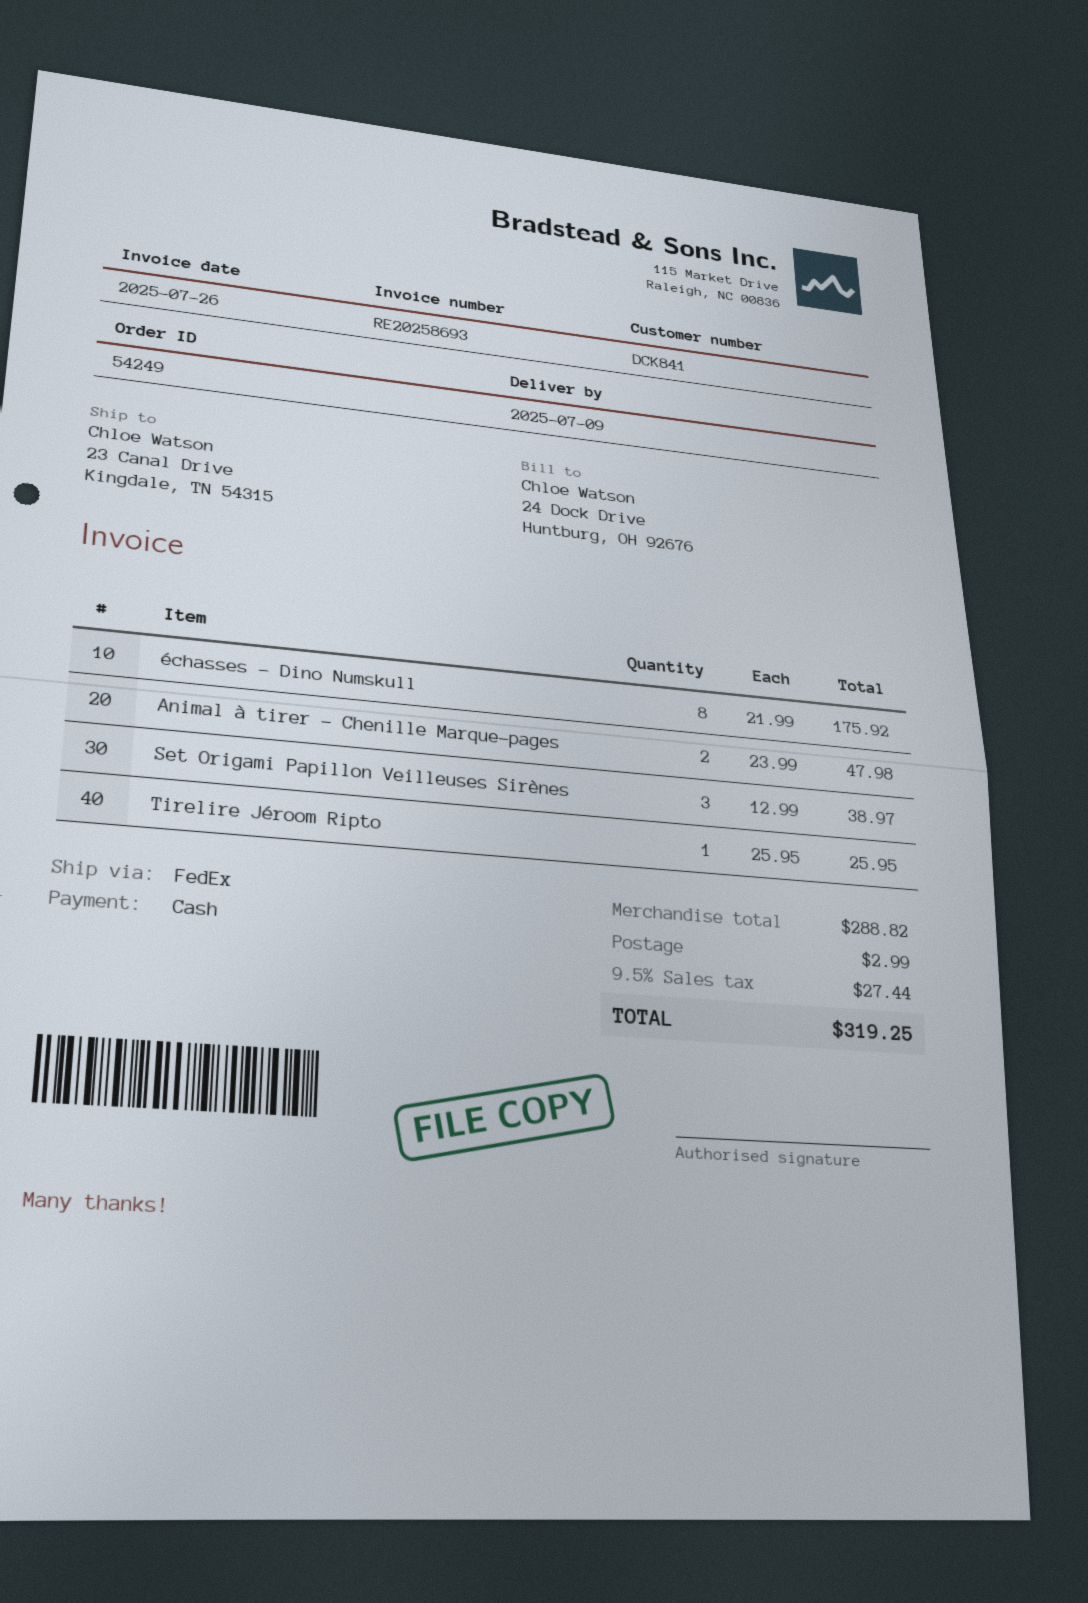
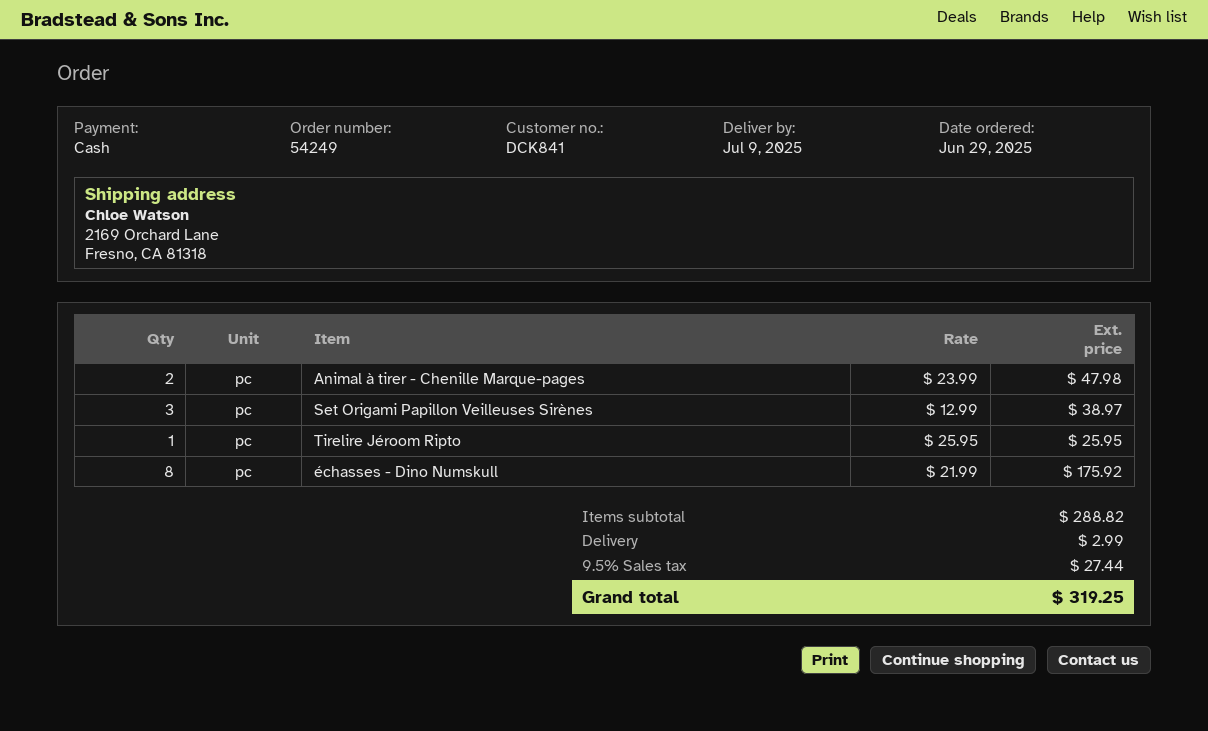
ship to: 23 Canal Drive, Kingdale, TN 54315 -> 2169 Orchard Lane, Fresno, CA 81318

